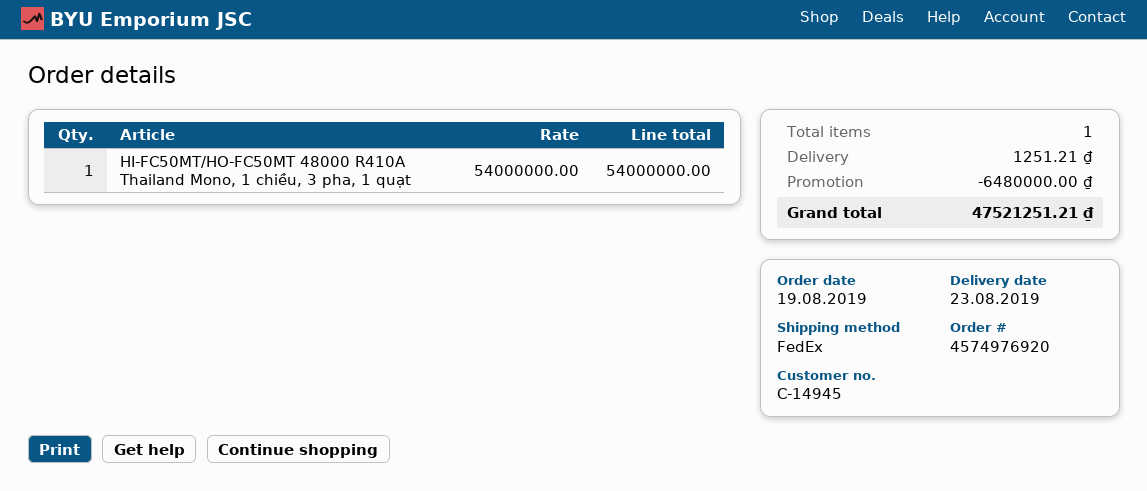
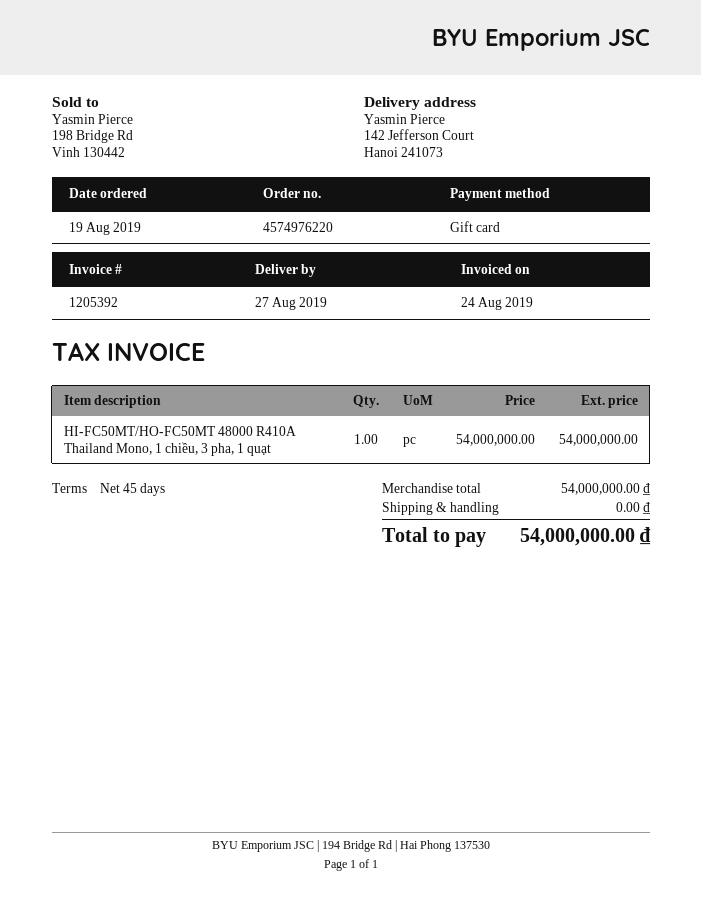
order number: 4574976920 -> 4574976220
delivery date: 2019-08-23 -> 2019-08-27
discount: 6480000.00 -> none
shipping: 1251.21 -> 0.00
total: 47521251.21 -> 54000000.00

